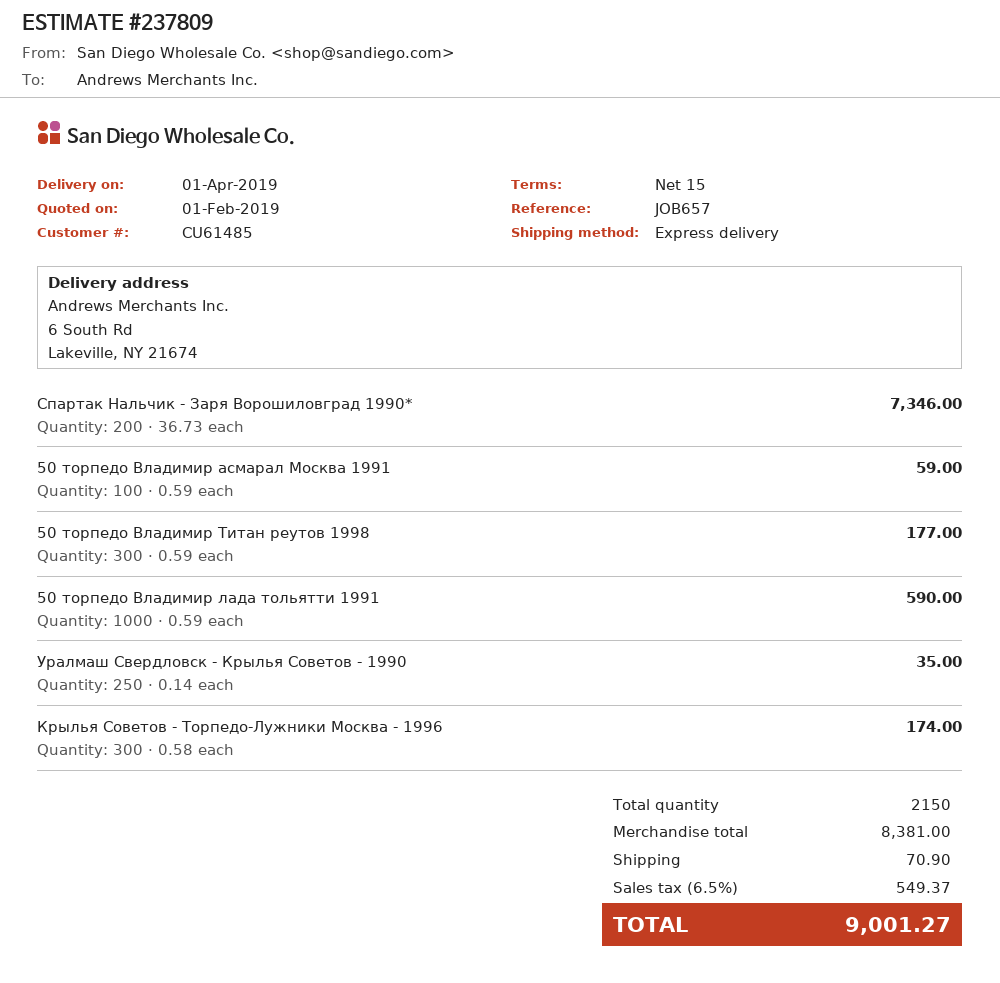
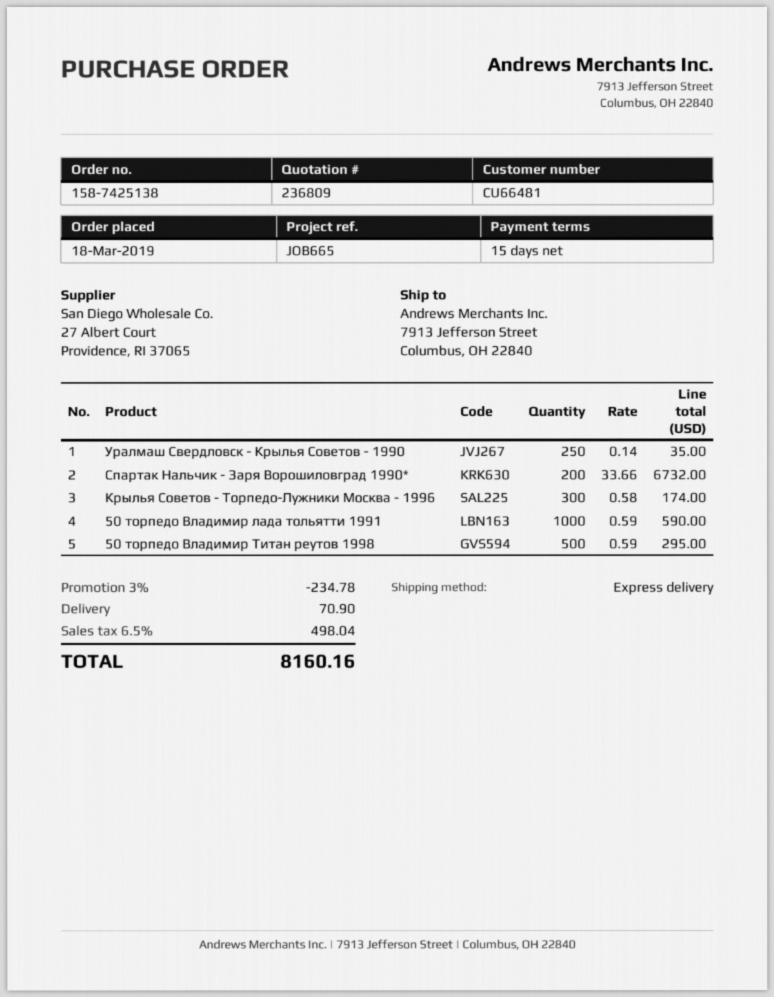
quote number: 237809 -> 236809
customer number: CU61485 -> CU66481
reference: JOB657 -> JOB665
ship to: 6 South Rd, Lakeville, NY 21674 -> 7913 Jefferson Street, Columbus, OH 22840
Спартак Нальчик - Заря Ворошиловград 1990*: 200 x 36.73 = 7346.00 -> 200 x 33.66 = 6732.00
50 торпедо Владимир асмарал Москва 1991: 100 x 0.59 = 59.00 -> none
50 торпедо Владимир Титан реутов 1998: 300 x 0.59 = 177.00 -> 500 x 0.59 = 295.00
discount: none -> 3% = 234.78
tax: 6.5% = 549.37 -> 6.5% = 498.04
total: 9001.27 -> 8160.16

